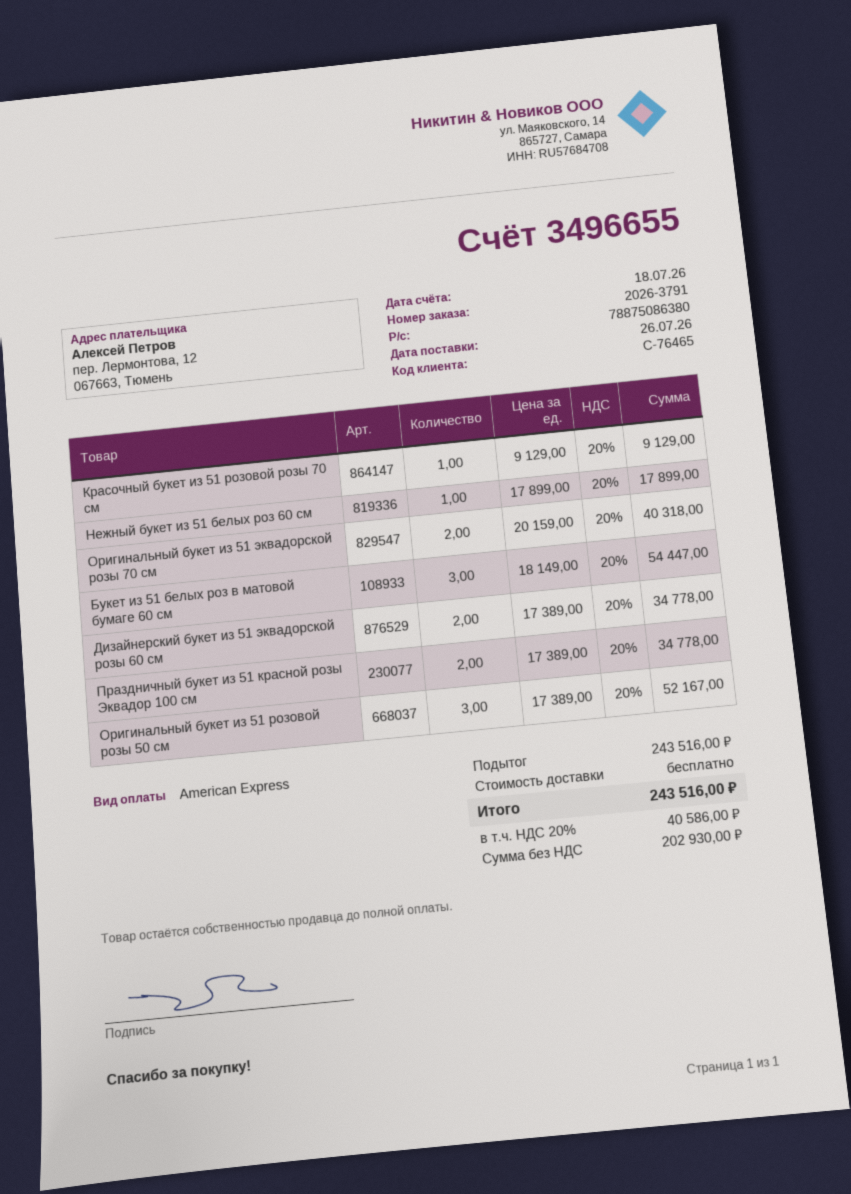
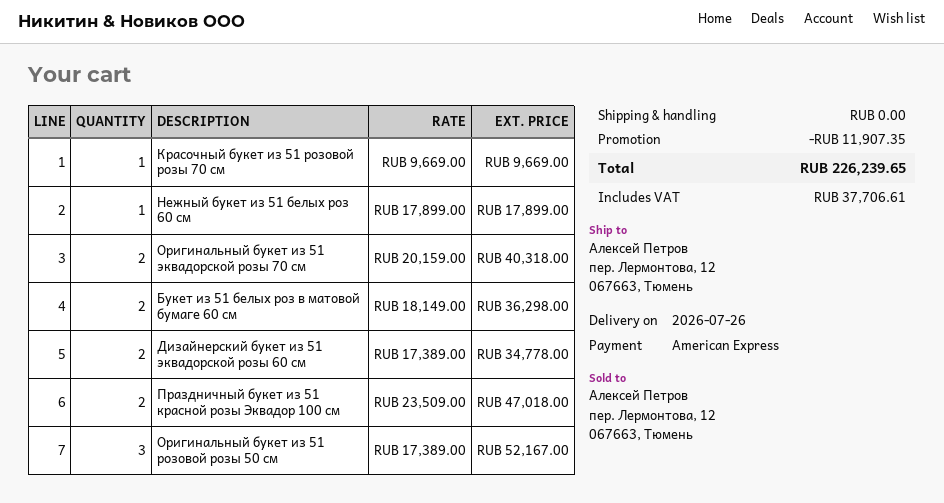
Красочный букет из 51 розовой розы 70 см: 1 x 9129.00 = 9129.00 -> 1 x 9669.00 = 9669.00
Букет из 51 белых роз в матовой бумаге 60 см: 3 x 18149.00 = 54447.00 -> 2 x 18149.00 = 36298.00
Праздничный букет из 51 красной розы Эквадор 100 см: 2 x 17389.00 = 34778.00 -> 2 x 23509.00 = 47018.00
discount: none -> 11907.35
tax: 40586.00 -> 37706.61
total: 243516.00 -> 226239.65

